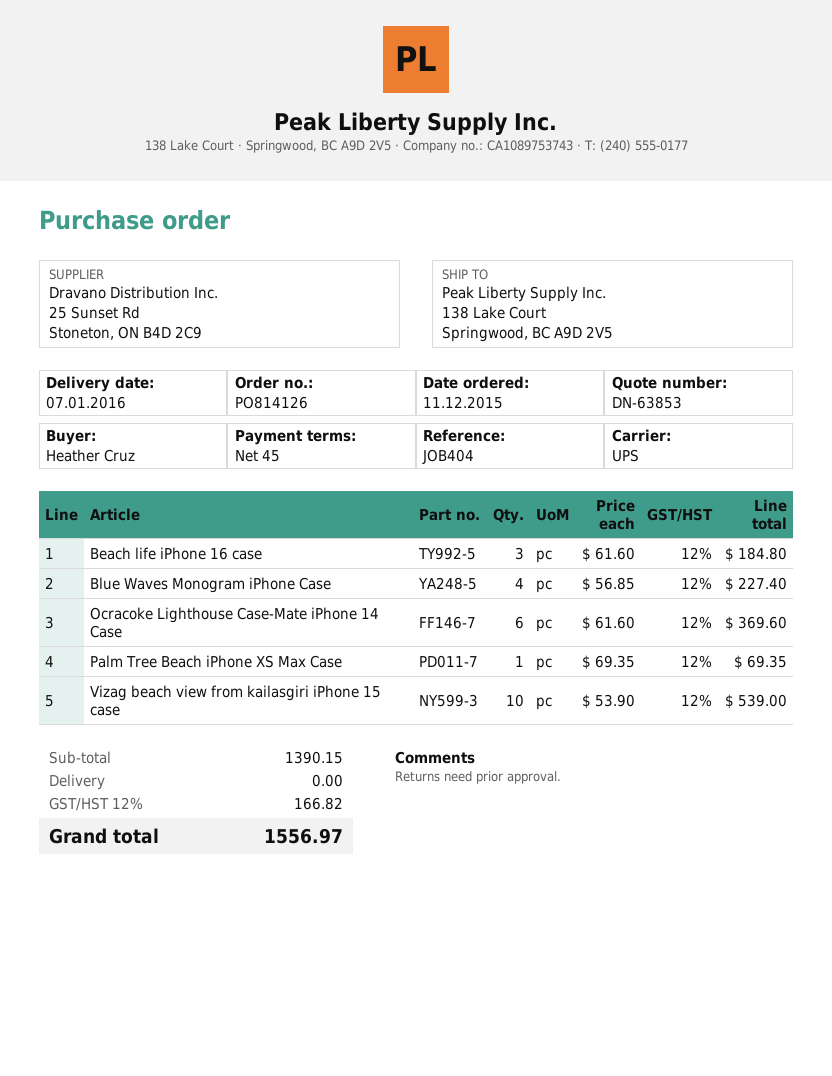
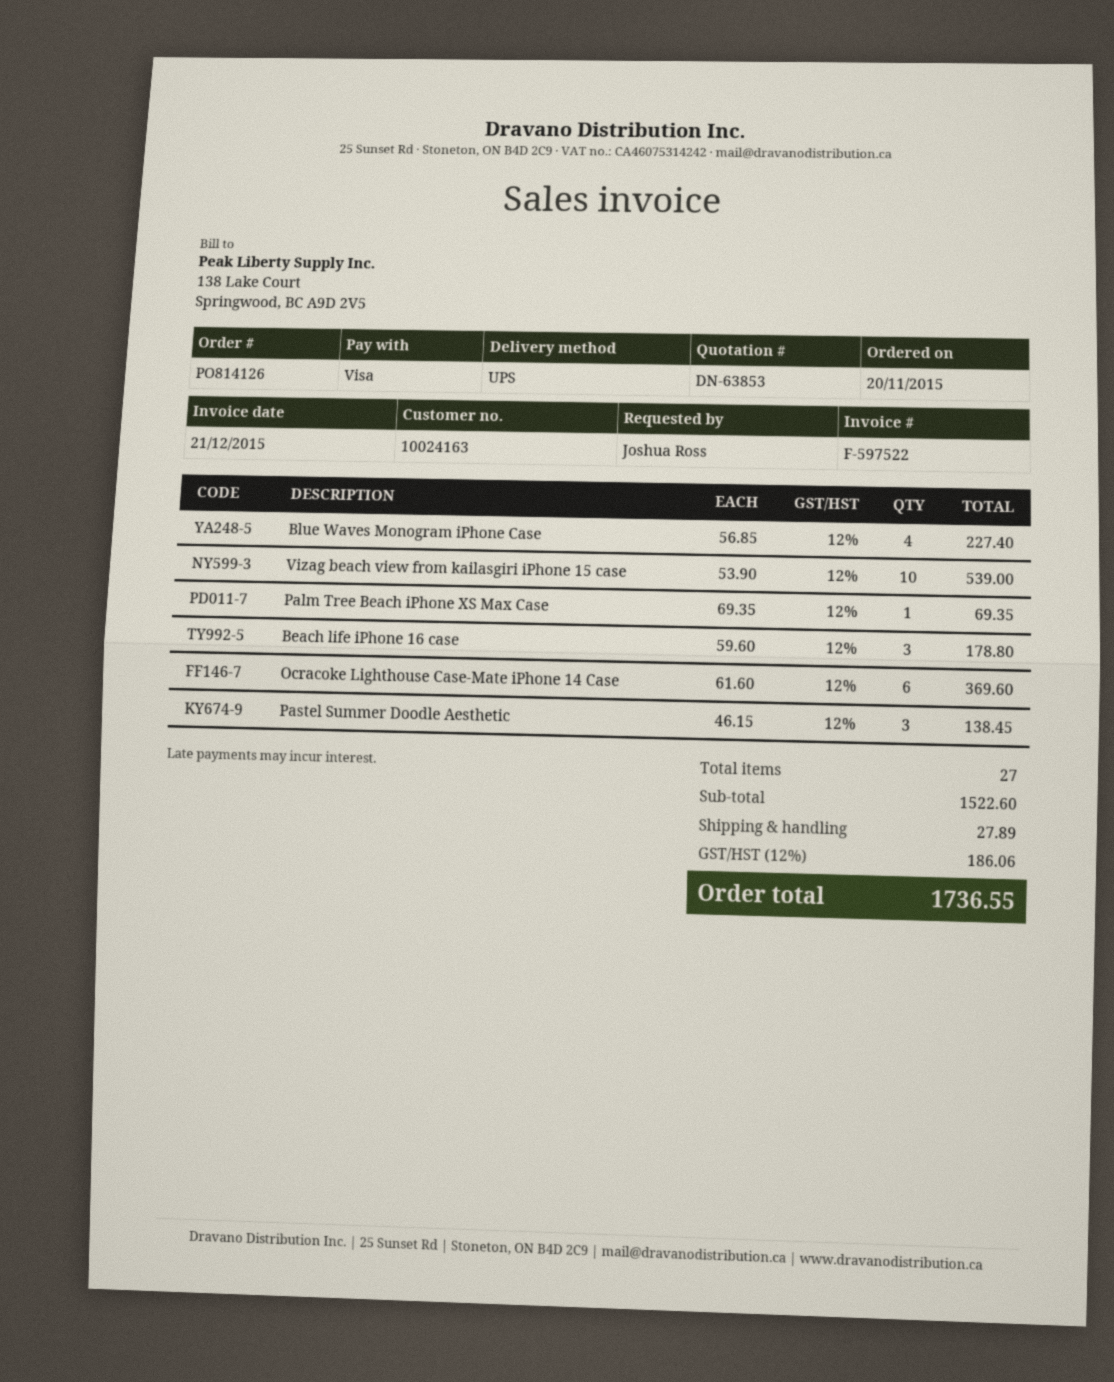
order date: 2015-12-11 -> 2015-11-20
ordered by: Heather Cruz -> Joshua Ross
Beach life iPhone 16 case: 3 x 61.60 = 184.80 -> 3 x 59.60 = 178.80
Pastel Summer Doodle Aesthetic: none -> 3 x 46.15 = 138.45
subtotal: 1390.15 -> 1522.60
shipping: 0.00 -> 27.89
tax: 12% = 166.82 -> 12% = 186.06
total: 1556.97 -> 1736.55

